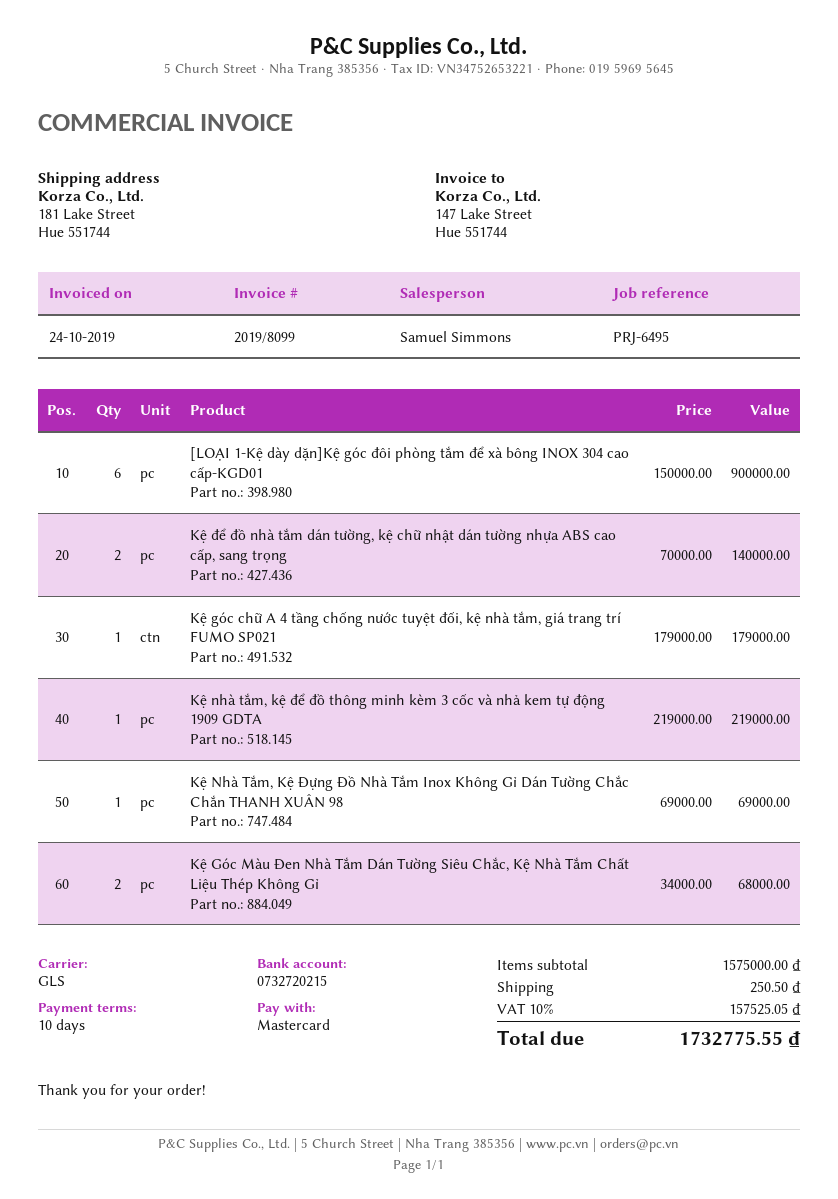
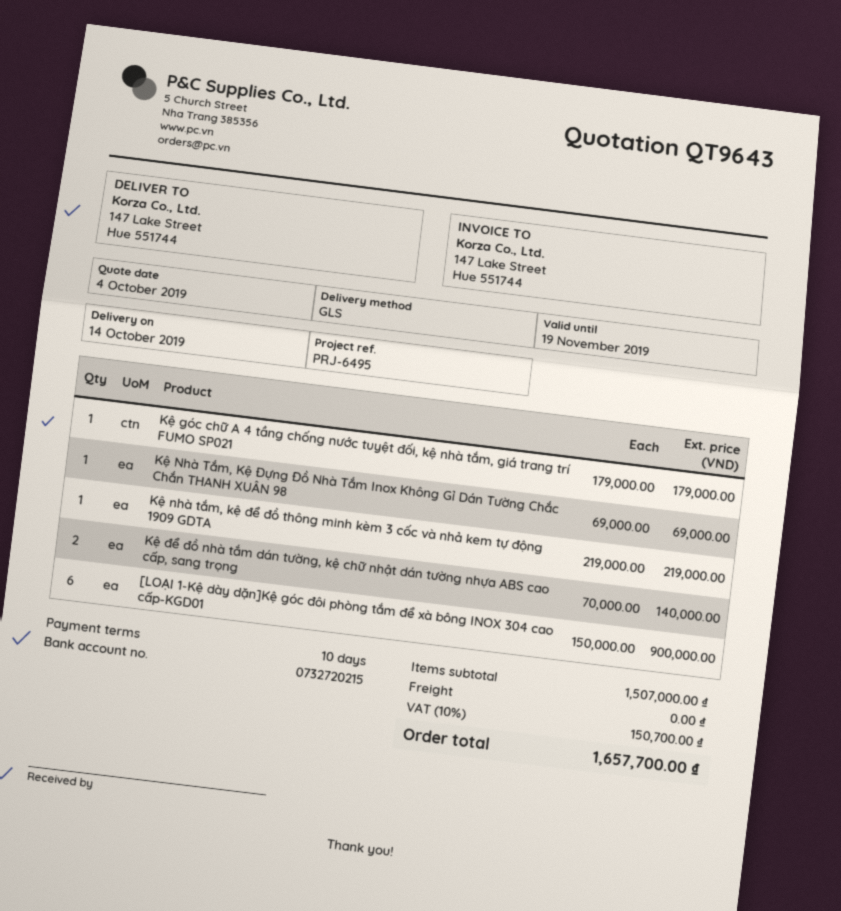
ship to: 181 Lake Street, Hue 551744 -> 147 Lake Street, Hue 551744
Kệ Góc Màu Đen Nhà Tắm Dán Tường Siêu Chắc, Kệ Nhà Tắm Chất Liệu Thép Không Gỉ: 2 x 34000.00 = 68000.00 -> none
subtotal: 1575000.00 -> 1507000.00
shipping: 250.50 -> 0.00
tax: 10% = 157525.05 -> 10% = 150700.00
total: 1732775.55 -> 1657700.00

